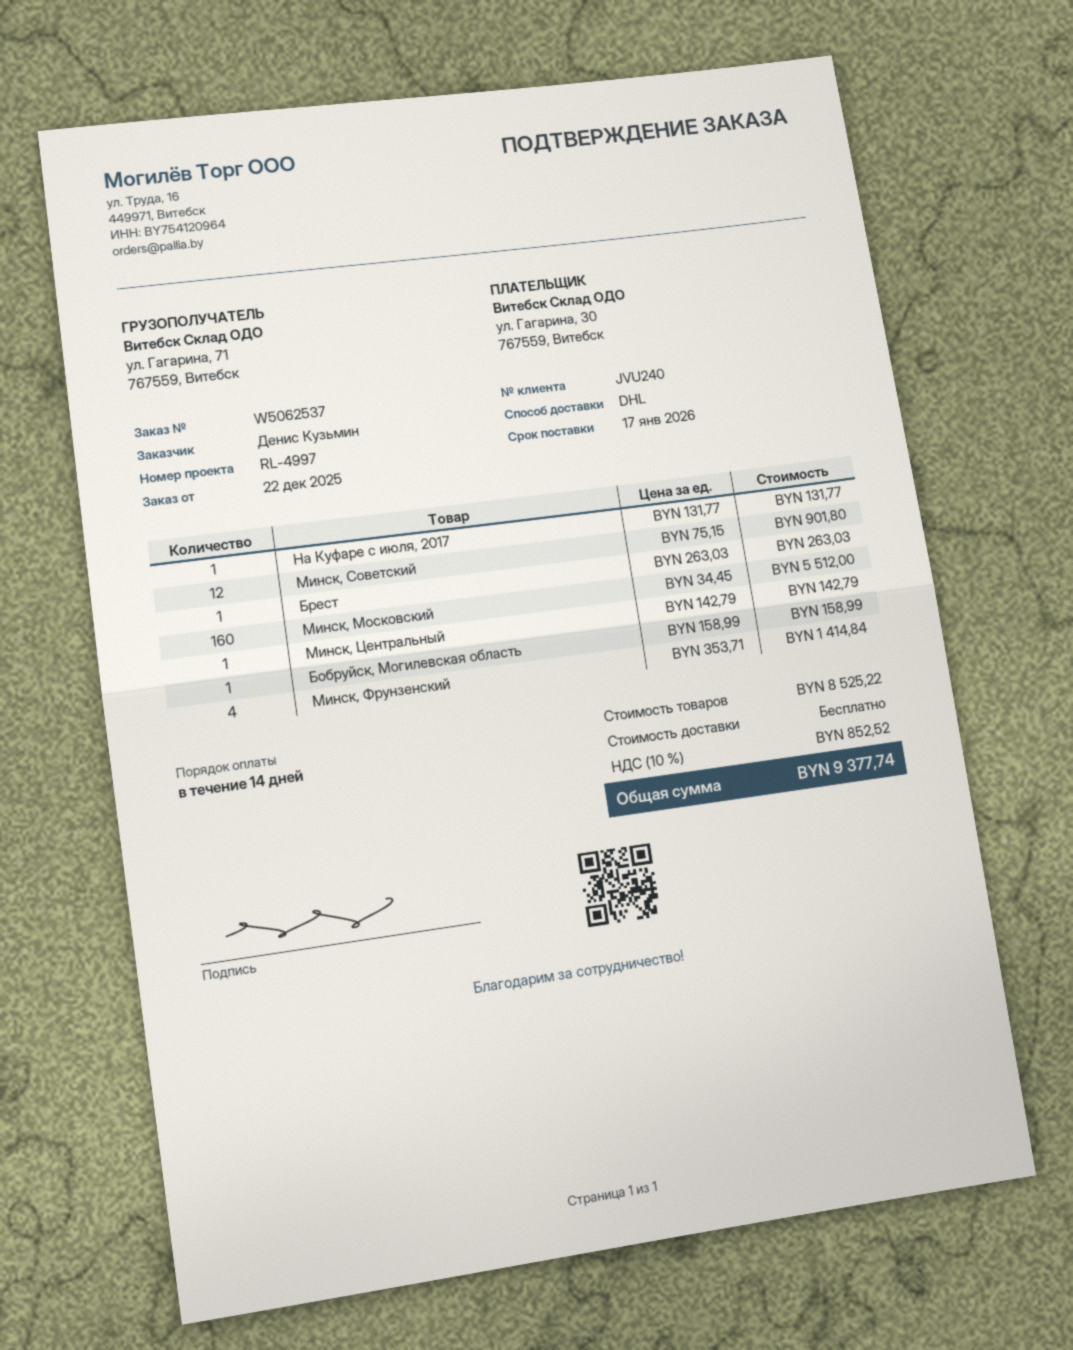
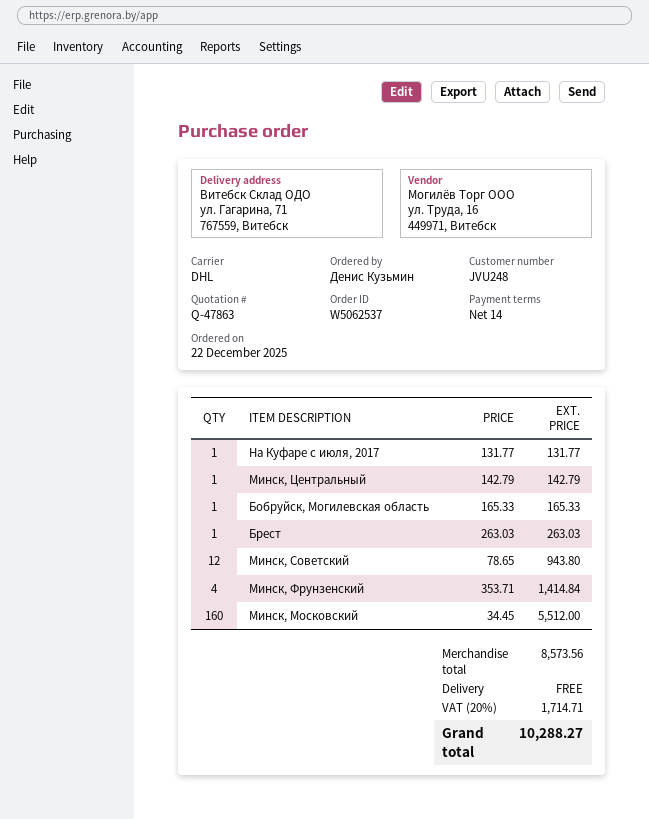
customer number: JVU240 -> JVU248
Минск, Советский: 12 x 75.15 = 901.80 -> 12 x 78.65 = 943.80
Бобруйск, Могилевская область: 1 x 158.99 = 158.99 -> 1 x 165.33 = 165.33
subtotal: 8525.22 -> 8573.56
tax: 10% = 852.52 -> 20% = 1714.71
total: 9377.74 -> 10288.27

